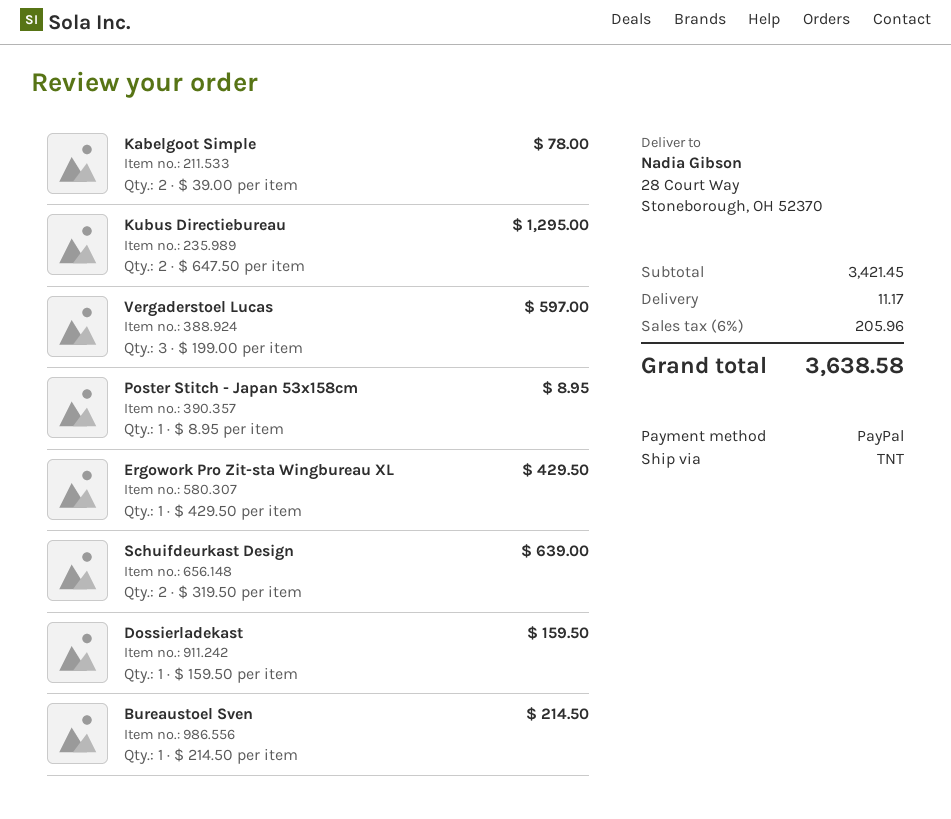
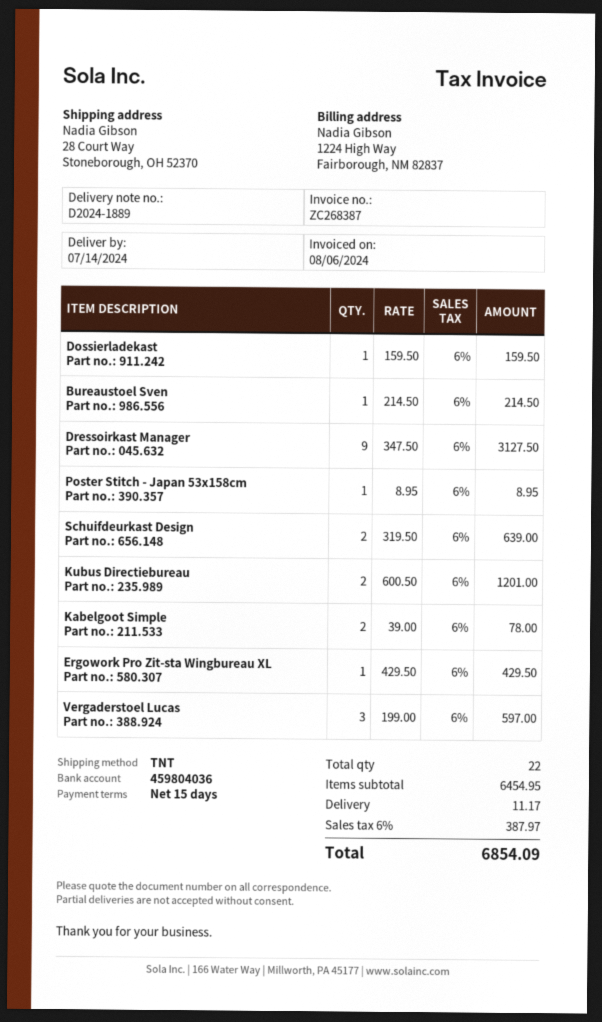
Kubus Directiebureau: 2 x 647.50 = 1295.00 -> 2 x 600.50 = 1201.00
Dressoirkast Manager: none -> 9 x 347.50 = 3127.50
subtotal: 3421.45 -> 6454.95
tax: 6% = 205.96 -> 6% = 387.97
total: 3638.58 -> 6854.09

